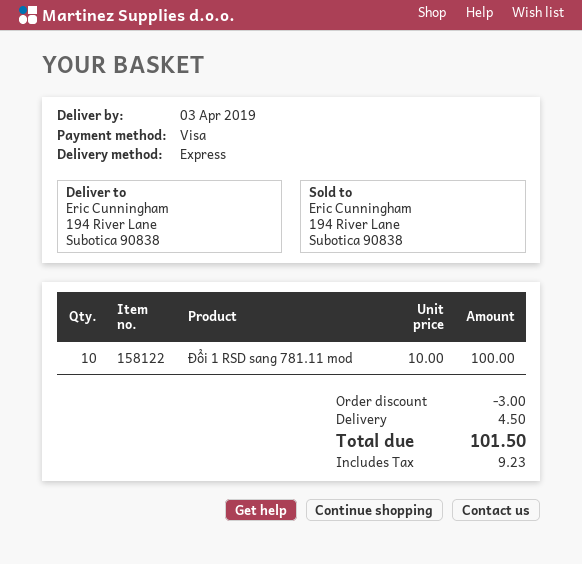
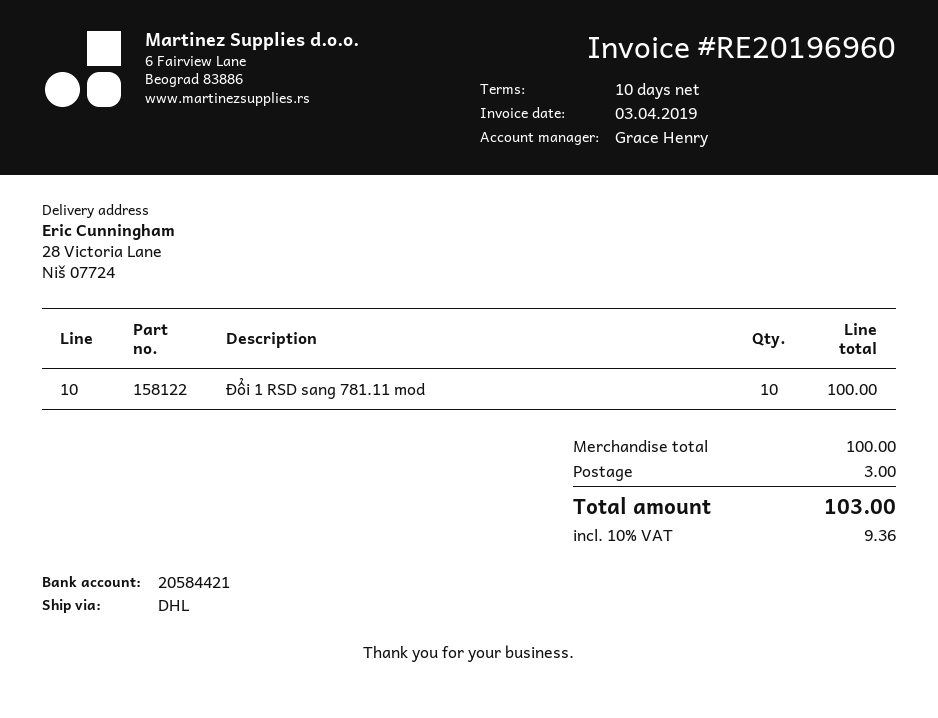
shipping method: express -> DHL
ship to: 194 River Lane, Subotica 90838 -> 28 Victoria Lane, Niš 07724
discount: 3.00 -> none
shipping: 4.50 -> 3.00
tax: 9.23 -> 9.36
total: 101.50 -> 103.00

